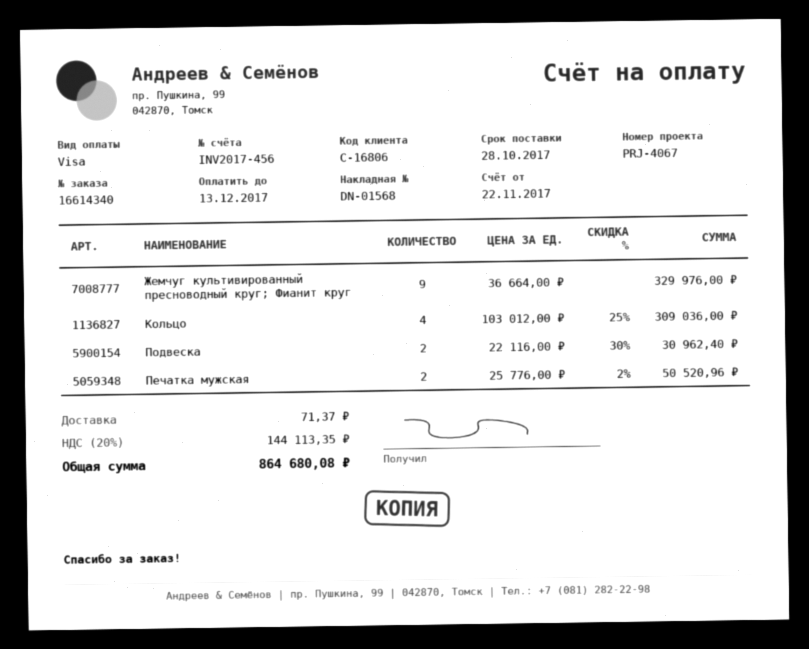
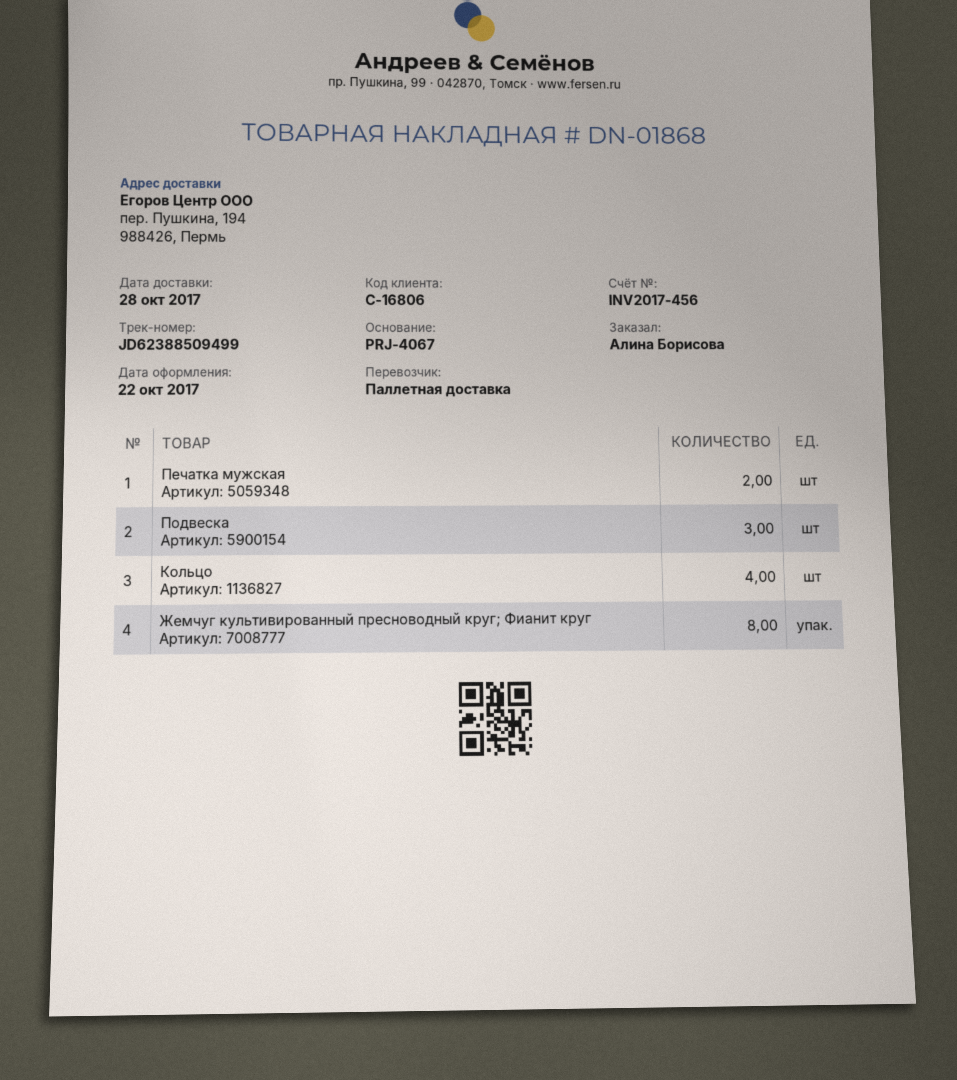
delivery note number: DN-01568 -> DN-01868
Жемчуг культивированный пресноводный круг; Фианит круг: 9 -> 8
Подвеска: 2 -> 3

